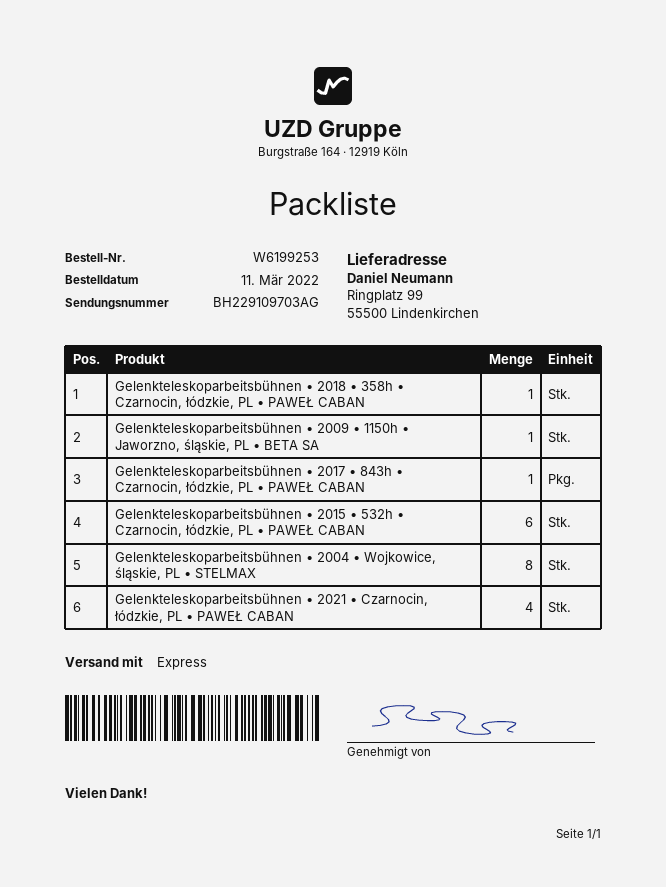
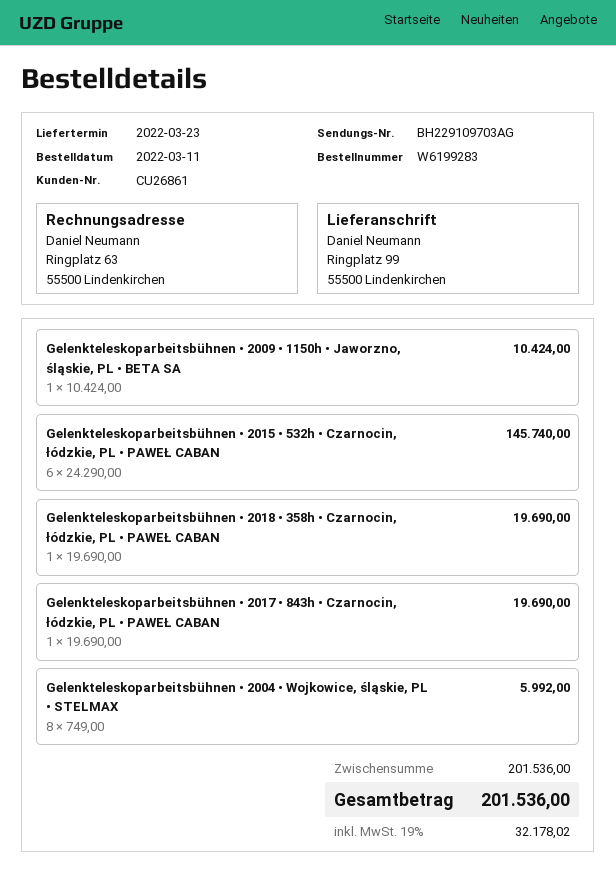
order number: W6199253 -> W6199283
Gelenkteleskoparbeitsbühnen • 2021 • Czarnocin, łódzkie, PL • PAWEŁ CABAN: 4 -> none

